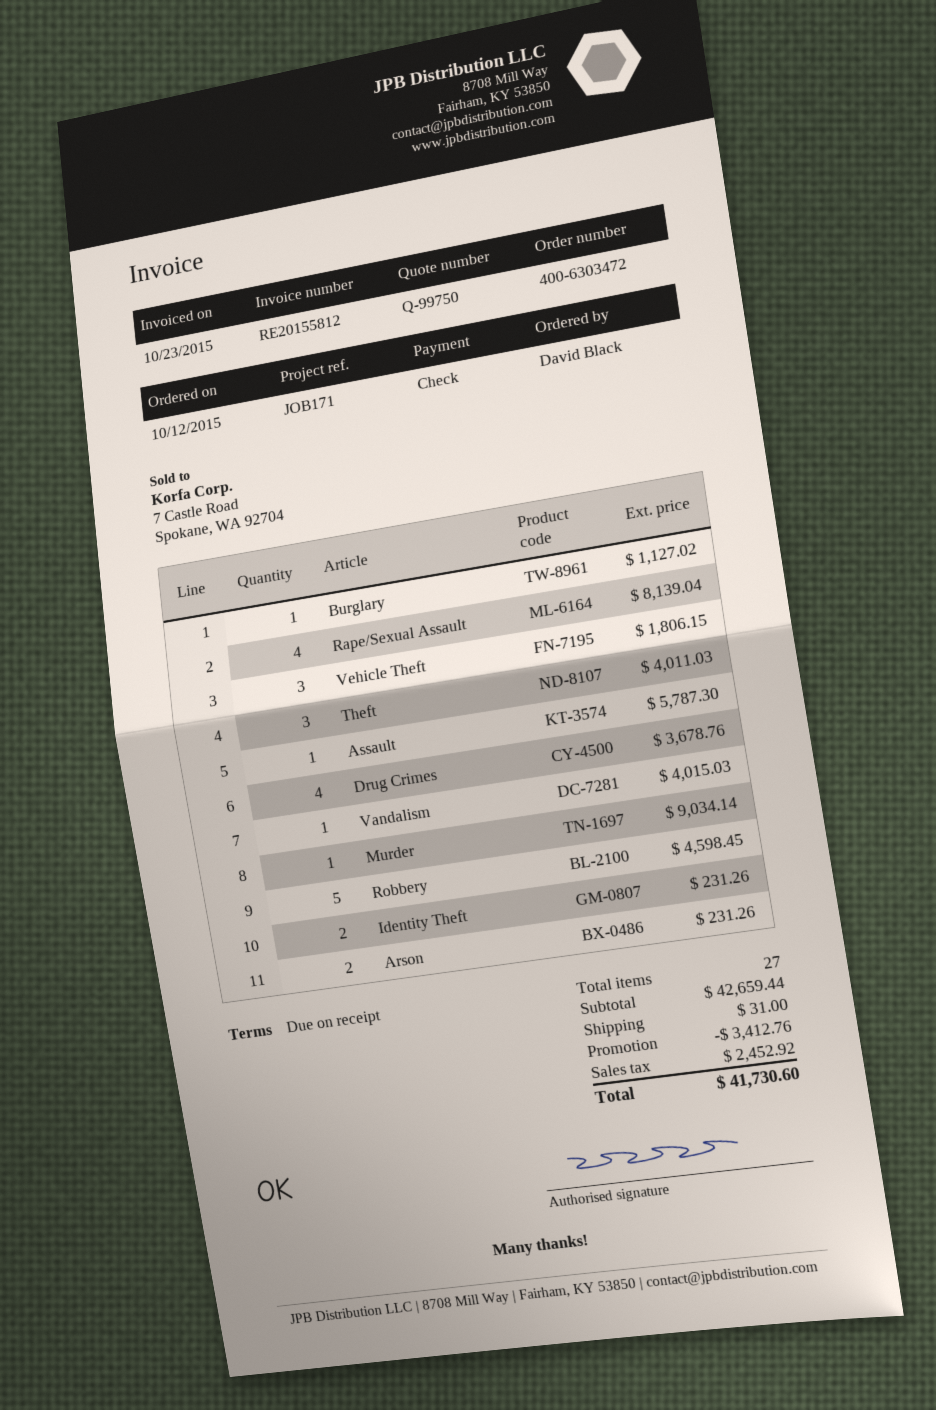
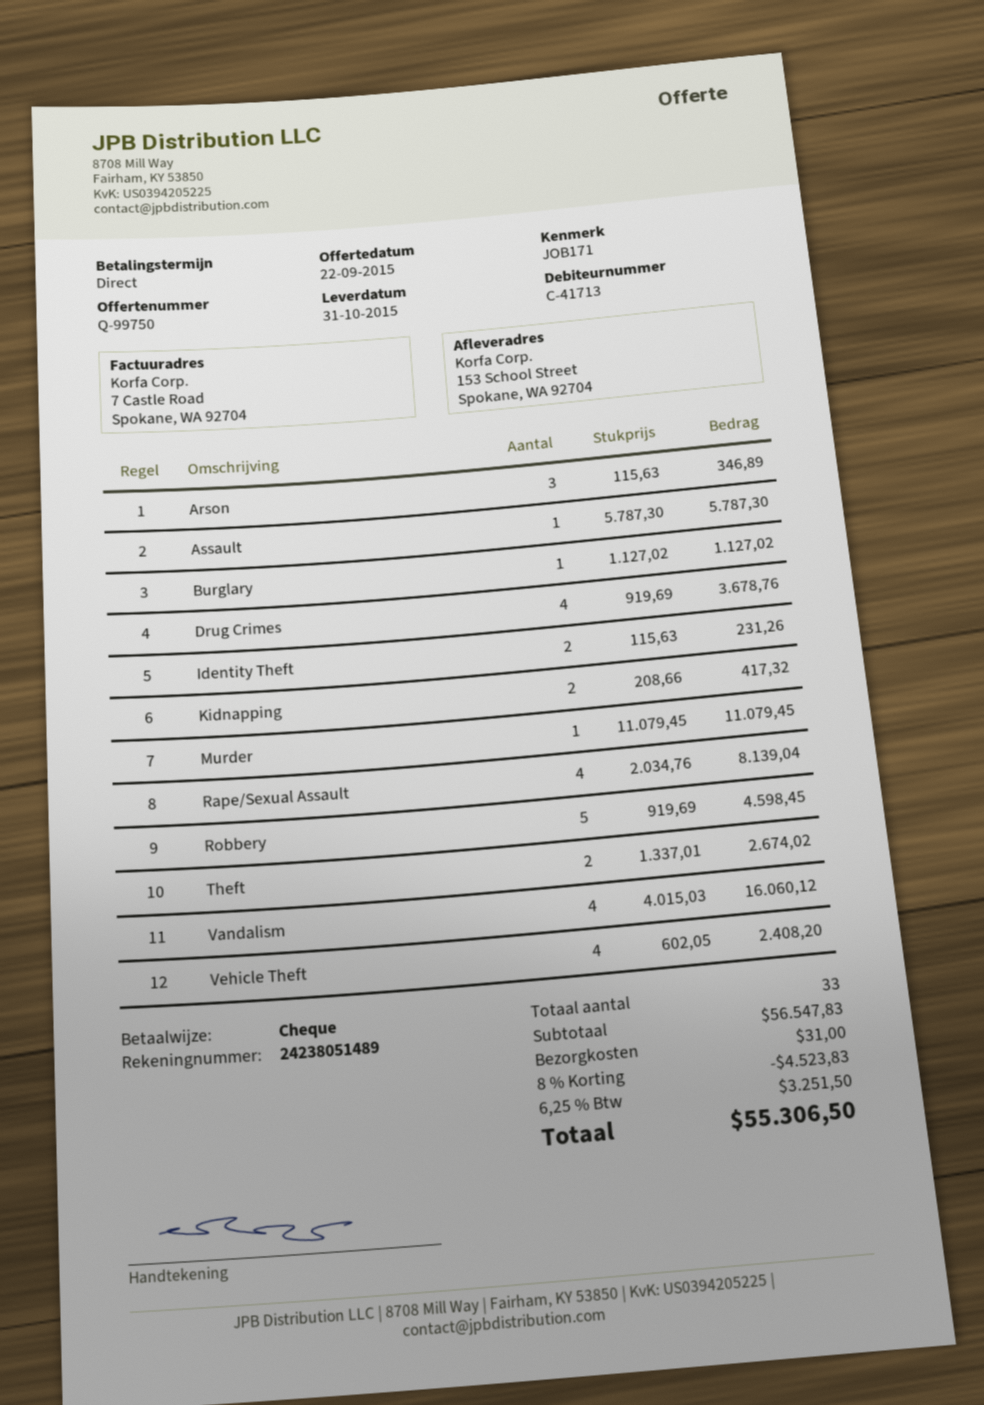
Vehicle Theft: 3 for 1806.15 -> 4 for 2408.20
Theft: 3 for 4011.03 -> 2 for 2674.02
Vandalism: 1 for 4015.03 -> 4 for 16060.12
Murder: 1 for 9034.14 -> 1 for 11079.45
Arson: 2 for 231.26 -> 3 for 346.89
Kidnapping: none -> 2 for 417.32
total quantity: 27 -> 33
subtotal: 42659.44 -> 56547.83
discount: 3412.76 -> 4523.83
tax: 2452.92 -> 3251.50
total: 41730.60 -> 55306.50

